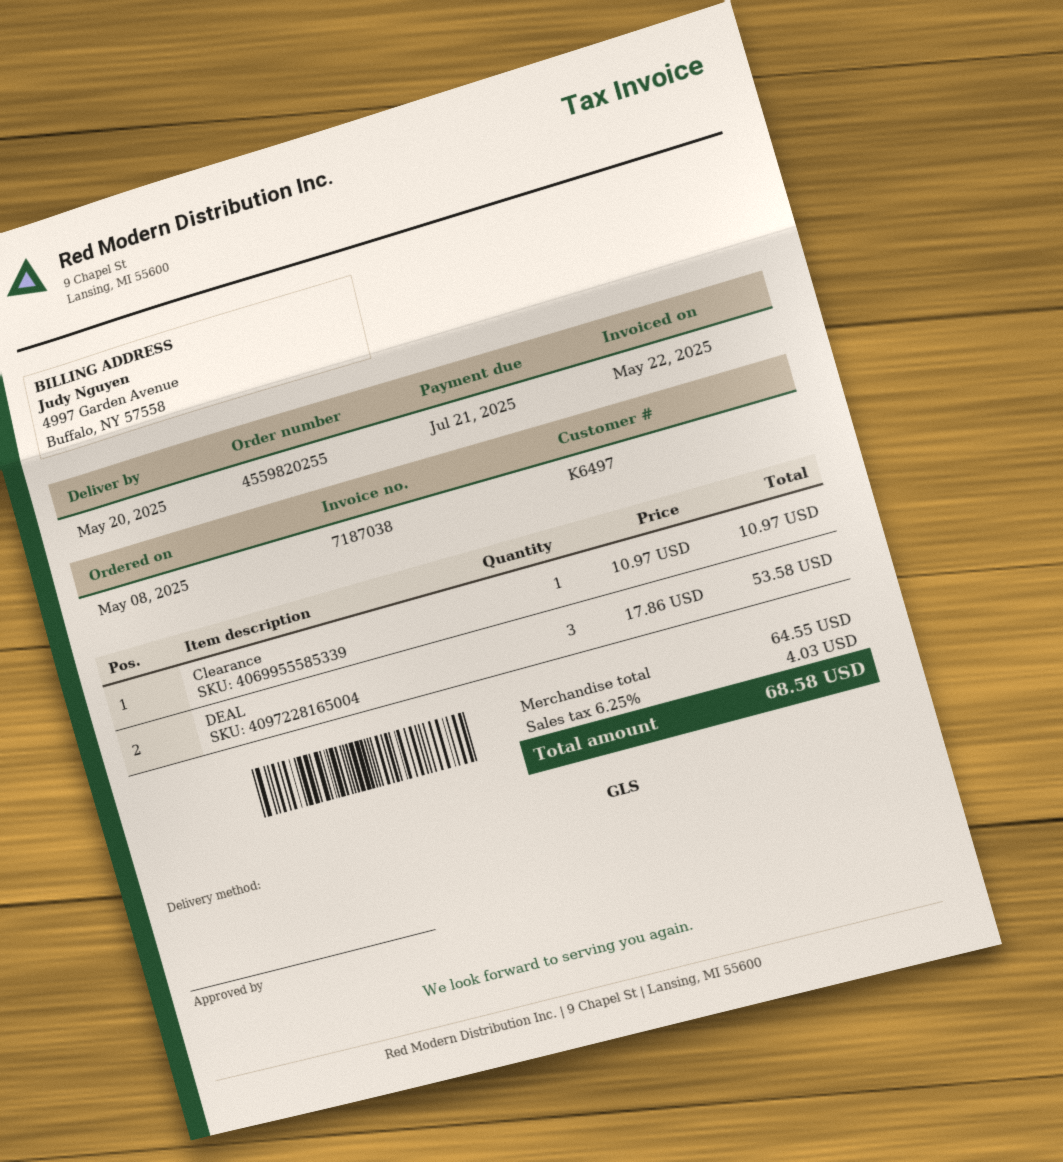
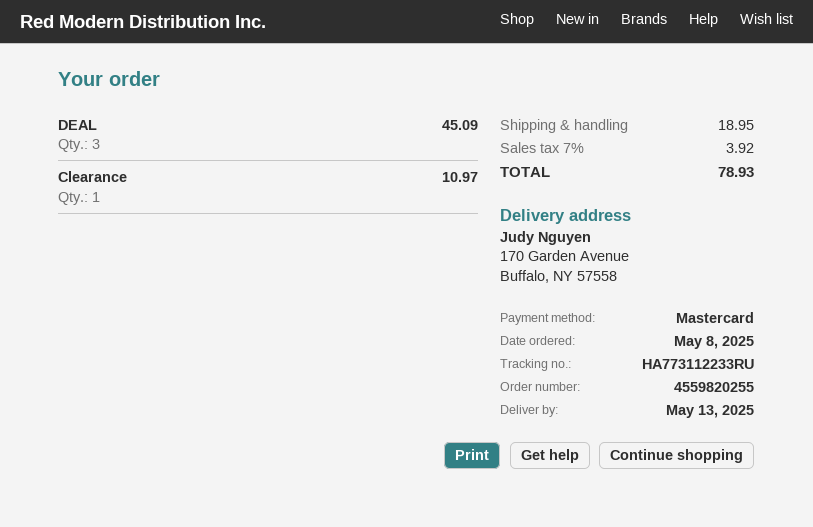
delivery date: 2025-05-20 -> 2025-05-13
DEAL: 3 for 53.58 -> 3 for 45.09
shipping: none -> 18.95
tax: 6.25% = 4.03 -> 7% = 3.92
total: 68.58 -> 78.93

